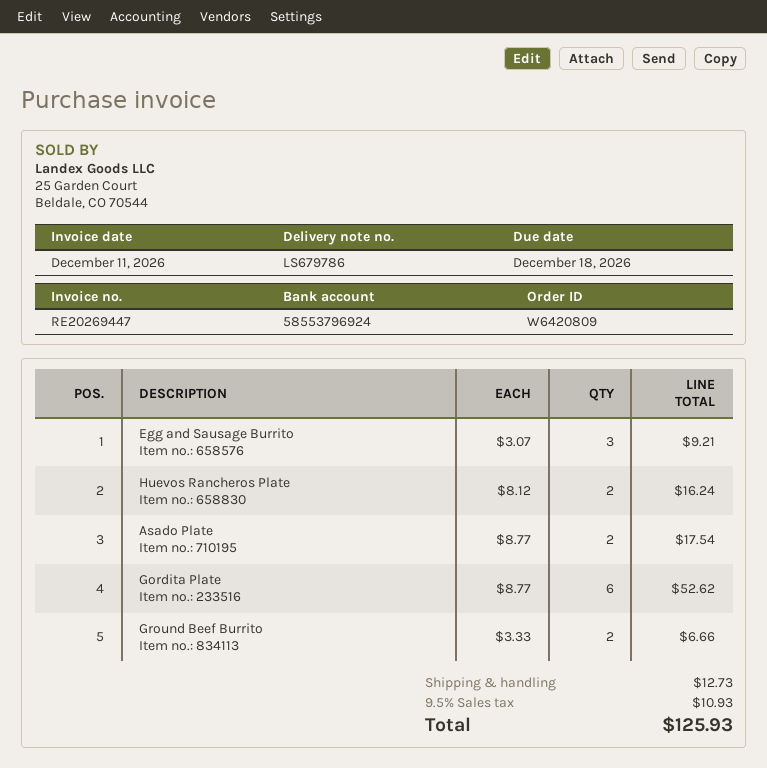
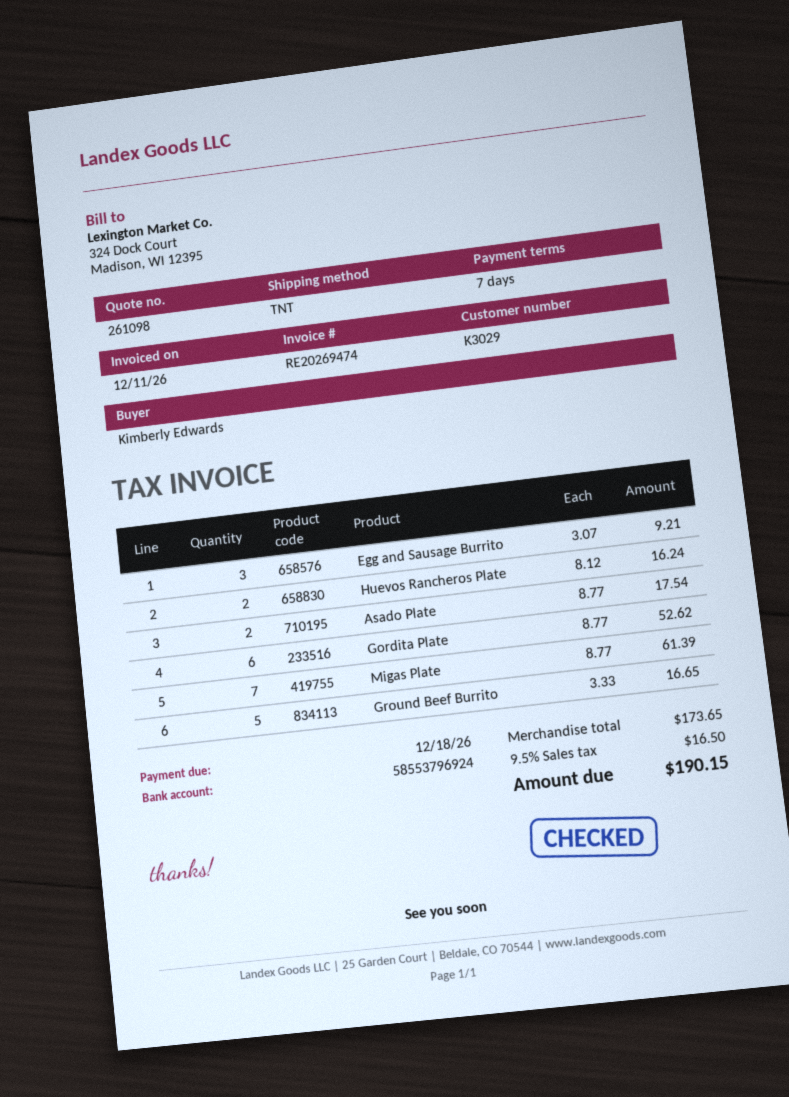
invoice number: RE20269447 -> RE20269474
Ground Beef Burrito: 2 x 3.33 = 6.66 -> 5 x 3.33 = 16.65
Migas Plate: none -> 7 x 8.77 = 61.39
shipping: 12.73 -> none
tax: 9.5% = 10.93 -> 9.5% = 16.50
total: 125.93 -> 190.15

